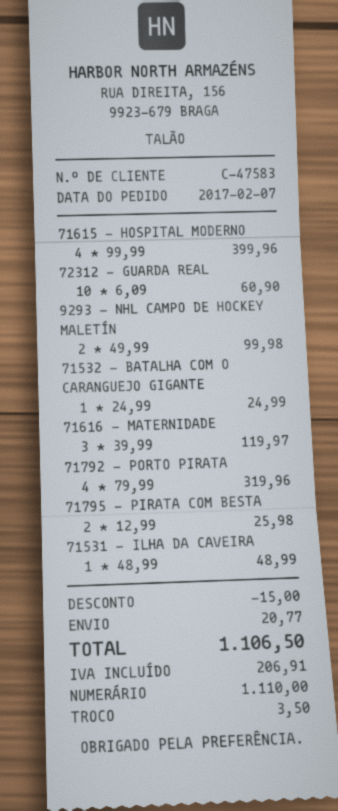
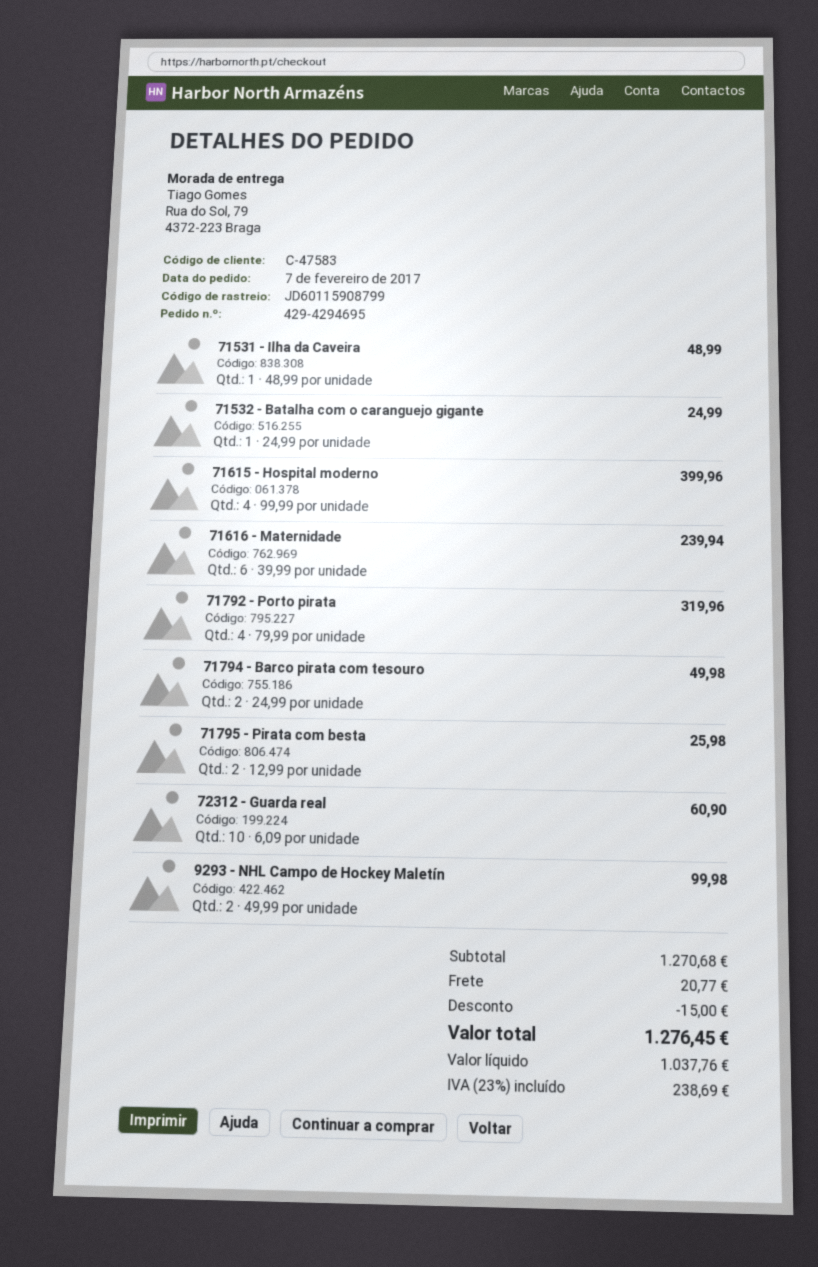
71616 - MATERNIDADE: 3 x 39.99 = 119.97 -> 6 x 39.99 = 239.94
71794 - Barco pirata com tesouro: none -> 2 x 24.99 = 49.98
tax: 206.91 -> 238.69
total: 1106.50 -> 1276.45

